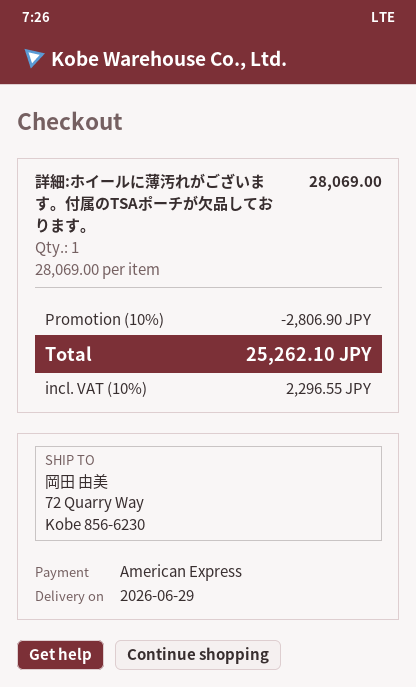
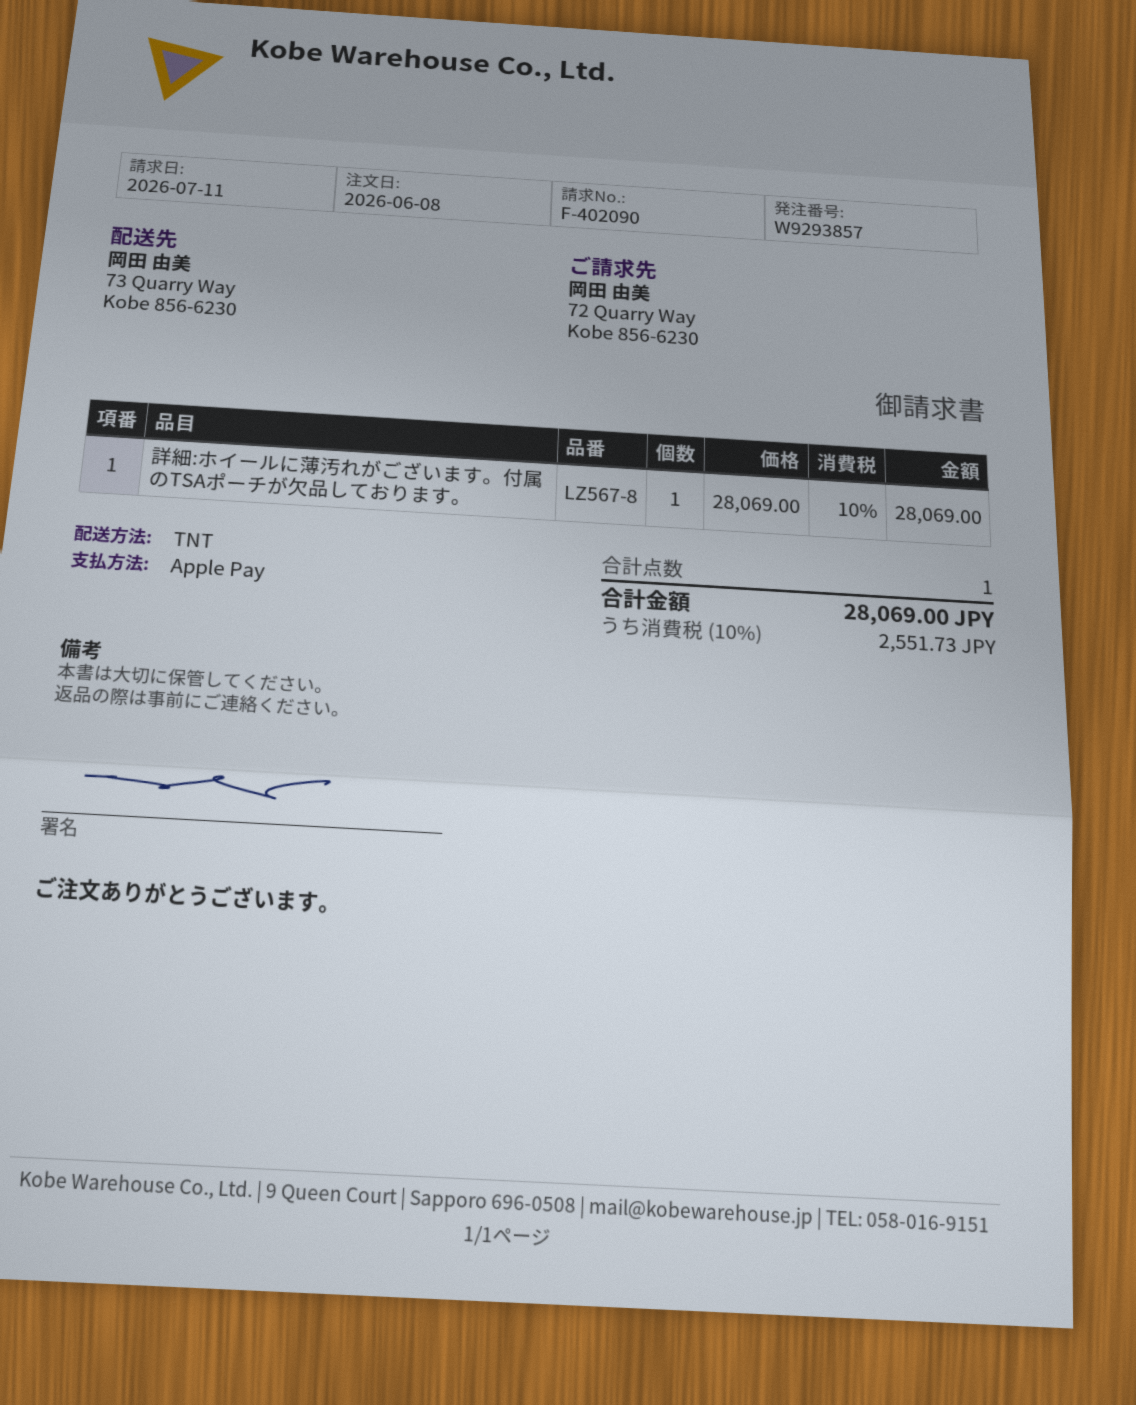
payment method: American Express -> Apple Pay
ship to: 72 Quarry Way, Kobe 856-6230 -> 73 Quarry Way, Kobe 856-6230
discount: 10% = 2806.90 -> none
tax: 10% = 2296.55 -> 10% = 2551.73
total: 25262.10 -> 28069.00

